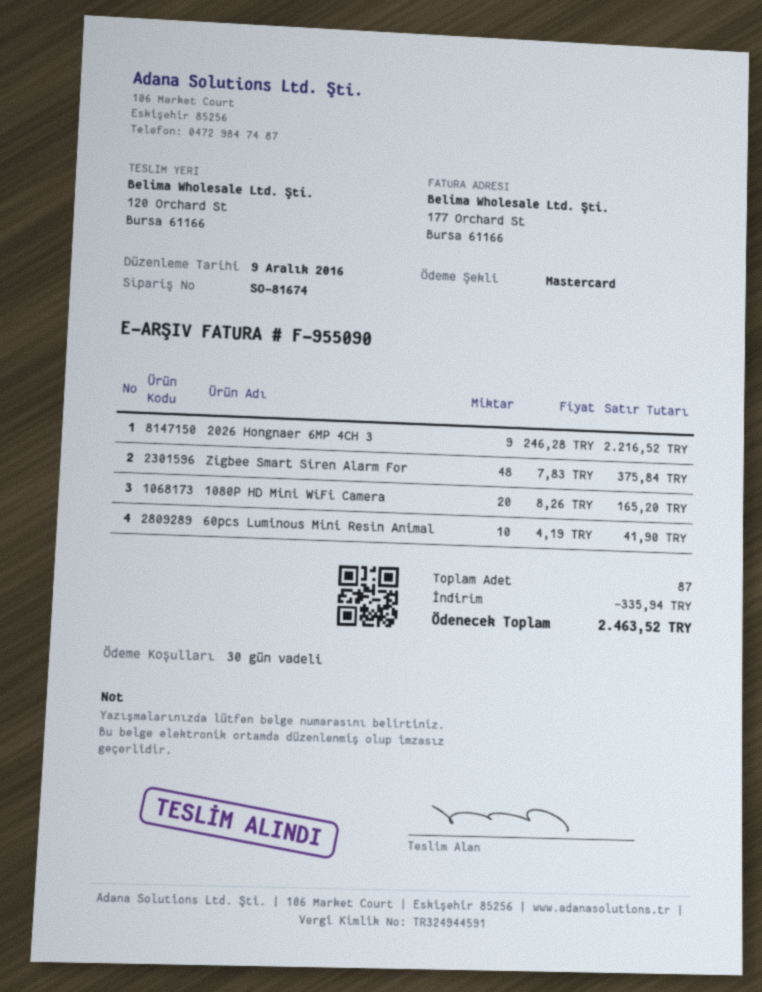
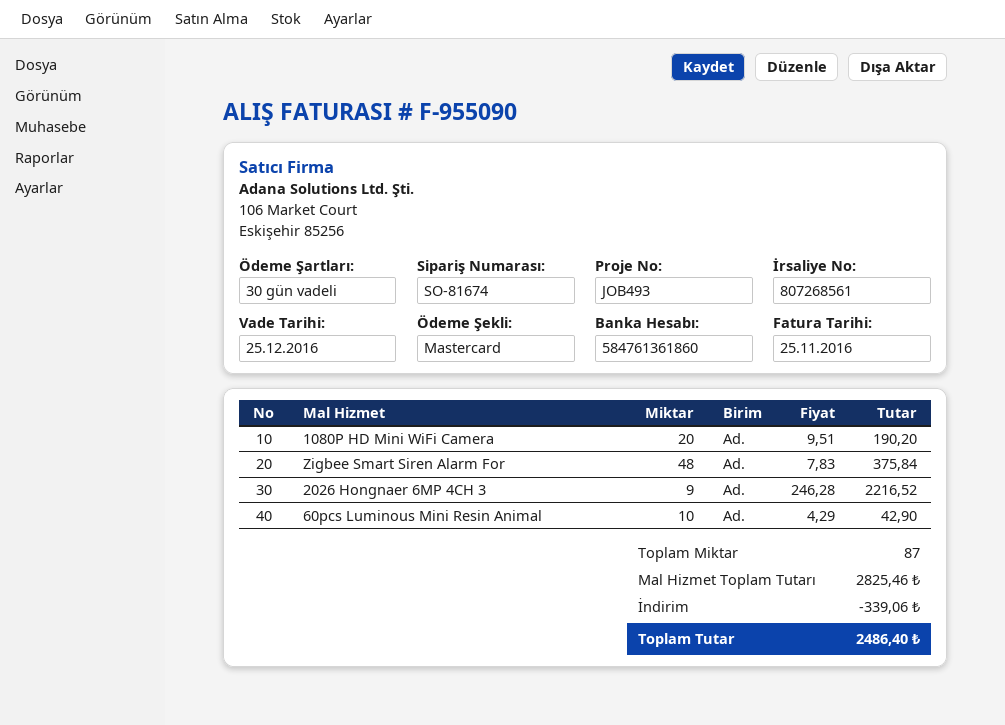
invoice date: 2016-12-09 -> 2016-11-25
1080P HD Mini WiFi Camera: 20 x 8.26 = 165.20 -> 20 x 9.51 = 190.20
60pcs Luminous Mini Resin Animal: 10 x 4.19 = 41.90 -> 10 x 4.29 = 42.90
discount: 335.94 -> 339.06
total: 2463.52 -> 2486.40

